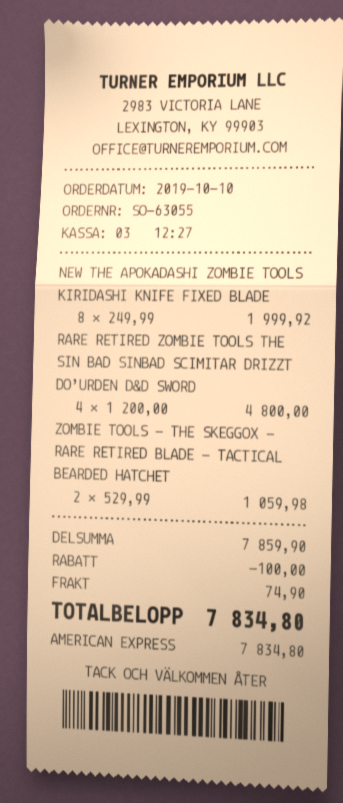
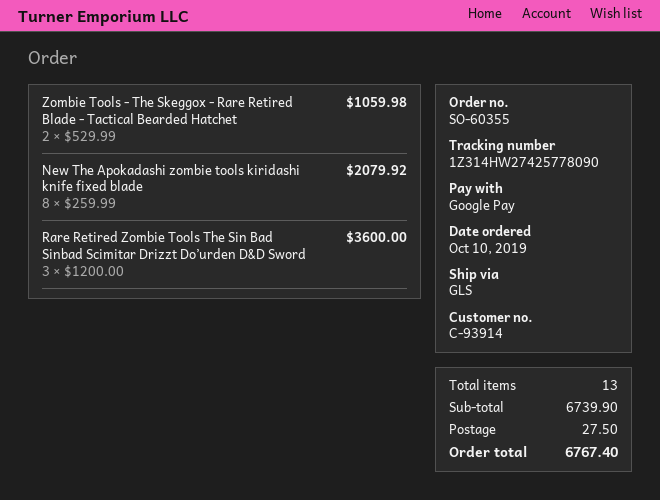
order number: SO-63055 -> SO-60355
payment method: American Express -> Google Pay
NEW THE APOKADASHI ZOMBIE TOOLS KIRIDASHI KNIFE FIXED BLADE: 8 x 249.99 = 1999.92 -> 8 x 259.99 = 2079.92
RARE RETIRED ZOMBIE TOOLS THE SIN BAD SINBAD SCIMITAR DRIZZT DO’URDEN D&D SWORD: 4 x 1200.00 = 4800.00 -> 3 x 1200.00 = 3600.00
subtotal: 7859.90 -> 6739.90
discount: 100.00 -> none
shipping: 74.90 -> 27.50
total: 7834.80 -> 6767.40

